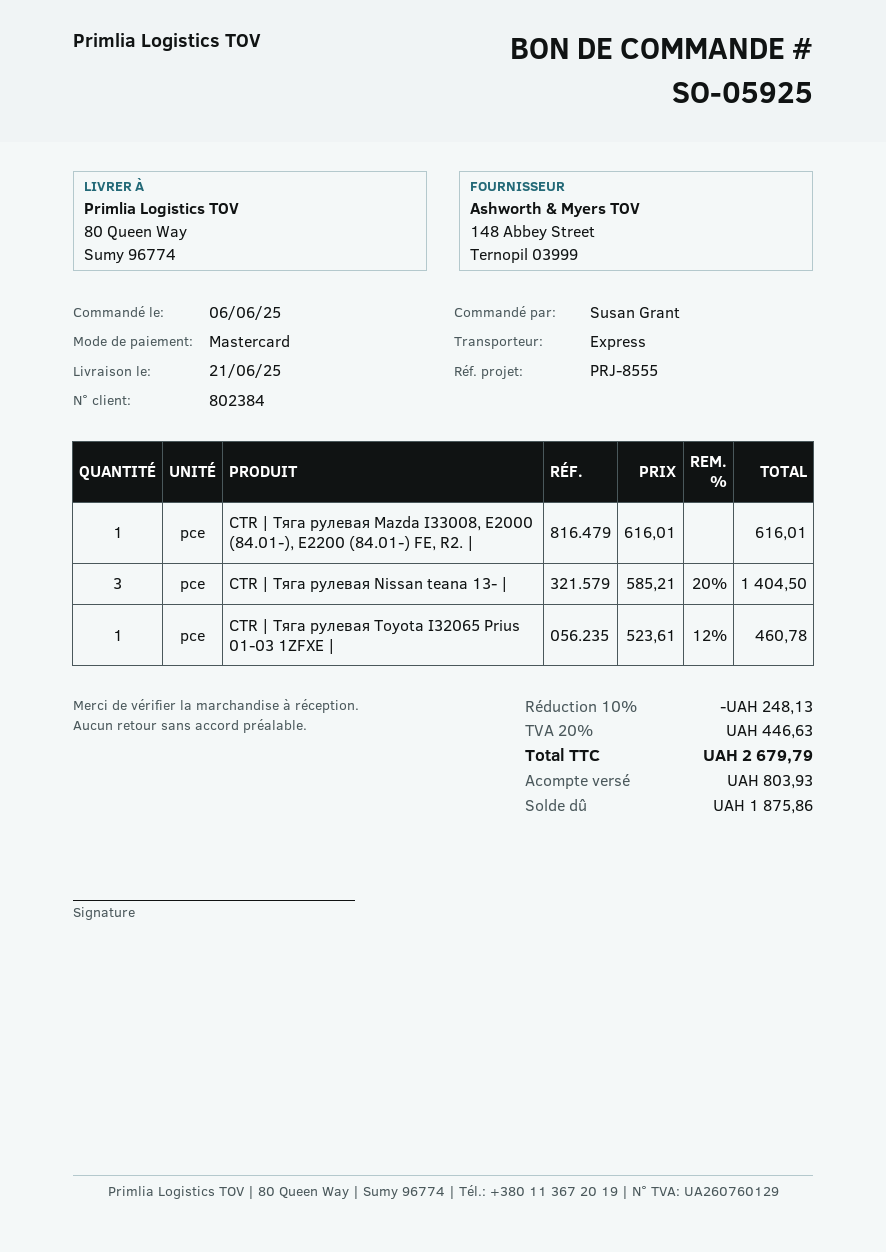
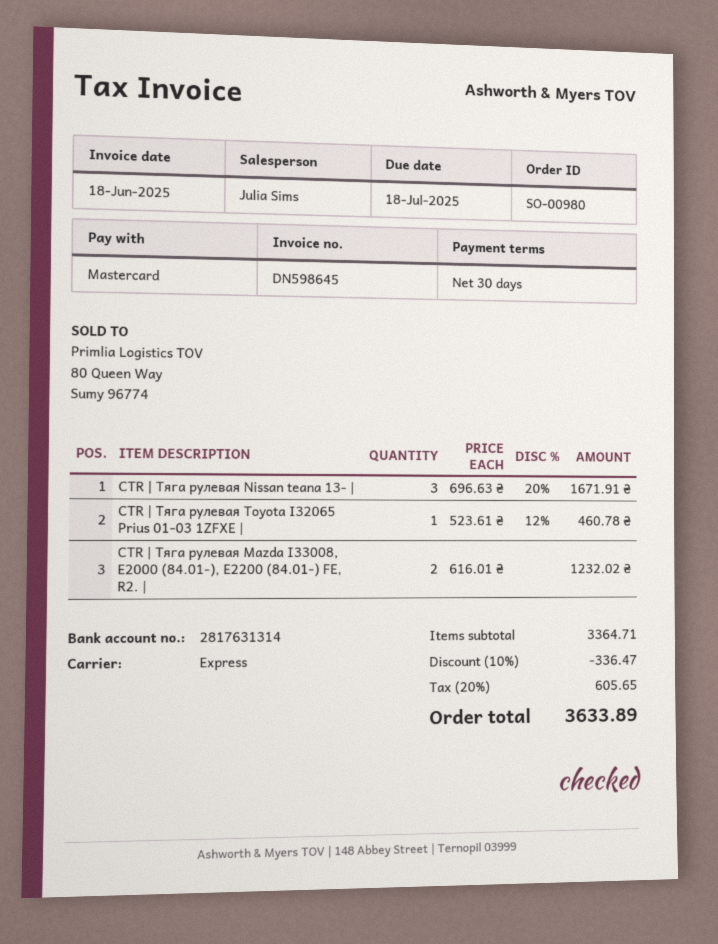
order number: SO-05925 -> SO-00980
CTR | Тяга рулевая Mazda I33008, E2000 (84.01-), E2200 (84.01-) FE, R2. |: 1 x 616.01 = 616.01 -> 2 x 616.01 = 1232.02
CTR | Тяга рулевая Nissan teana 13- |: 3 x 585.21 - 20% = 1404.50 -> 3 x 696.63 - 20% = 1671.91
discount: 10% = 248.13 -> 10% = 336.47
tax: 20% = 446.63 -> 20% = 605.65
total: 2679.79 -> 3633.89

